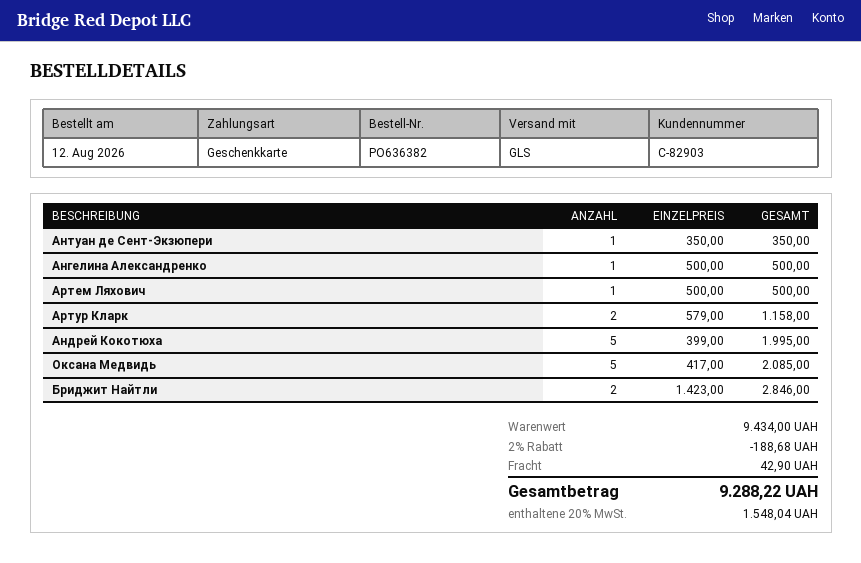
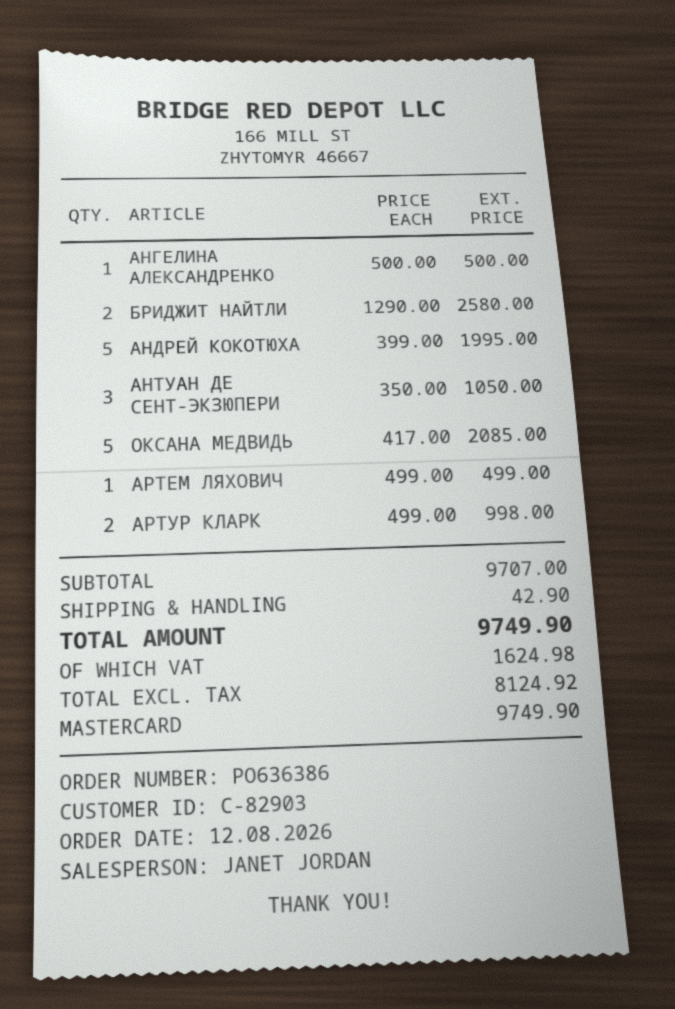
order number: PO636382 -> PO636386
payment method: gift card -> Mastercard
Антуан де Сент-Экзюпери: 1 x 350.00 = 350.00 -> 3 x 350.00 = 1050.00
Артем Ляхович: 1 x 500.00 = 500.00 -> 1 x 499.00 = 499.00
Артур Кларк: 2 x 579.00 = 1158.00 -> 2 x 499.00 = 998.00
Бриджит Найтли: 2 x 1423.00 = 2846.00 -> 2 x 1290.00 = 2580.00
subtotal: 9434.00 -> 9707.00
discount: 2% = 188.68 -> none
tax: 1548.04 -> 1624.98
total: 9288.22 -> 9749.90

